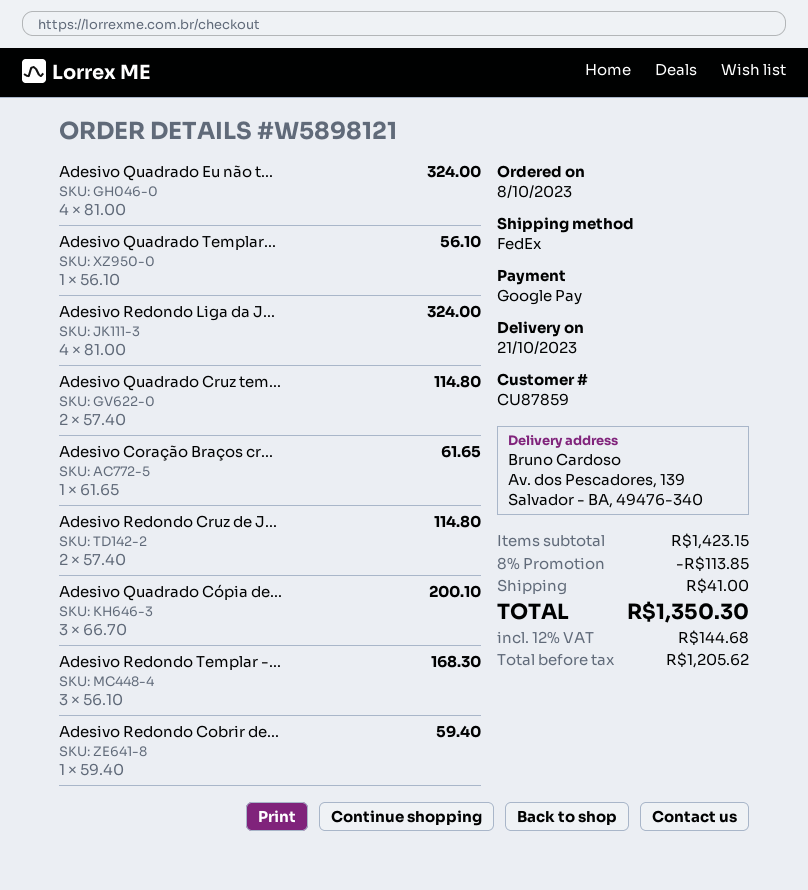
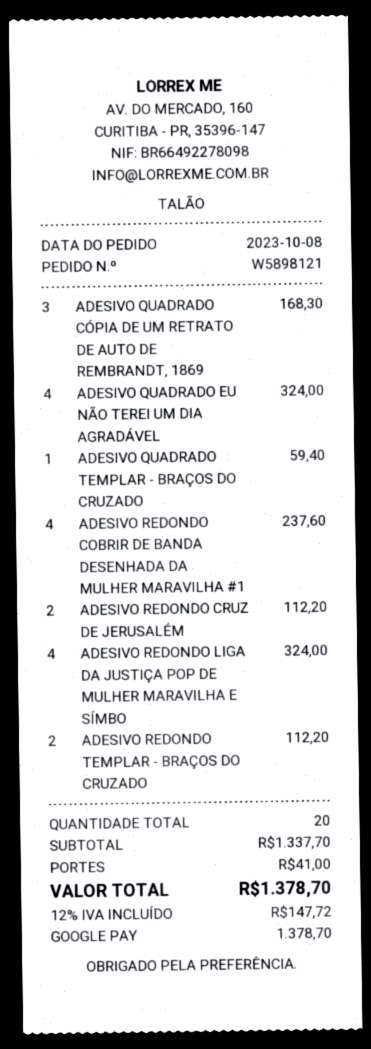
Adesivo Quadrado Templar...: 1 for 56.10 -> 1 for 59.40
Adesivo Quadrado Cruz tem...: 2 for 114.80 -> none
Adesivo Coração Braços cr...: 1 for 61.65 -> none
Adesivo Redondo Cruz de J...: 2 for 114.80 -> 2 for 112.20
Adesivo Quadrado Cópia de...: 3 for 200.10 -> 3 for 168.30
Adesivo Redondo Templar -...: 3 for 168.30 -> 2 for 112.20
Adesivo Redondo Cobrir de...: 1 for 59.40 -> 4 for 237.60
subtotal: 1423.15 -> 1337.70
discount: 8% = 113.85 -> none
tax: 12% = 144.68 -> 12% = 147.72
total: 1350.30 -> 1378.70

